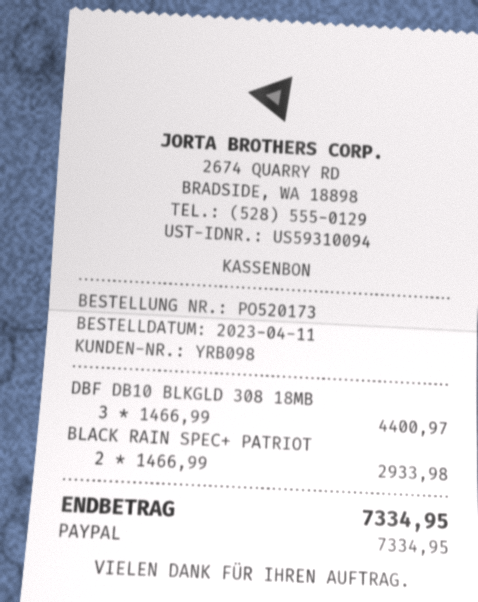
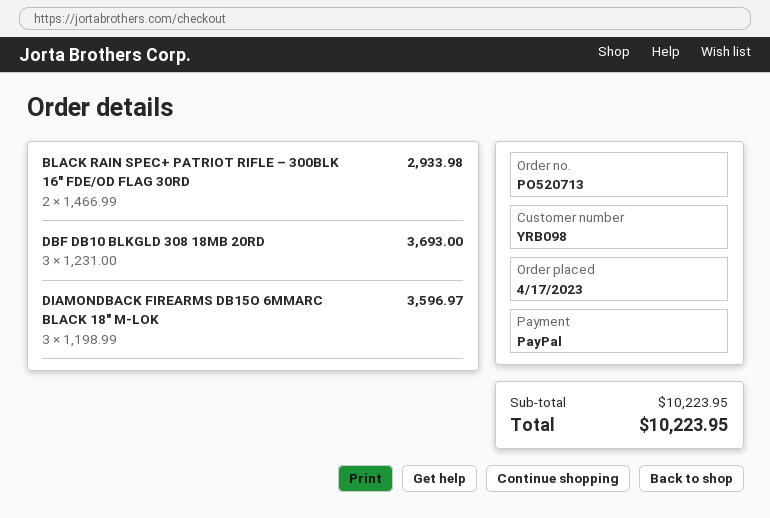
order number: PO520173 -> PO520713
order date: 2023-04-11 -> 2023-04-17
DBF DB10 BLKGLD 308 18MB: 3 x 1466.99 = 4400.97 -> 3 x 1231.00 = 3693.00
DIAMONDBACK FIREARMS DB15O 6MMARC BLACK 18″ M-LOK: none -> 3 x 1198.99 = 3596.97
total: 7334.95 -> 10223.95

